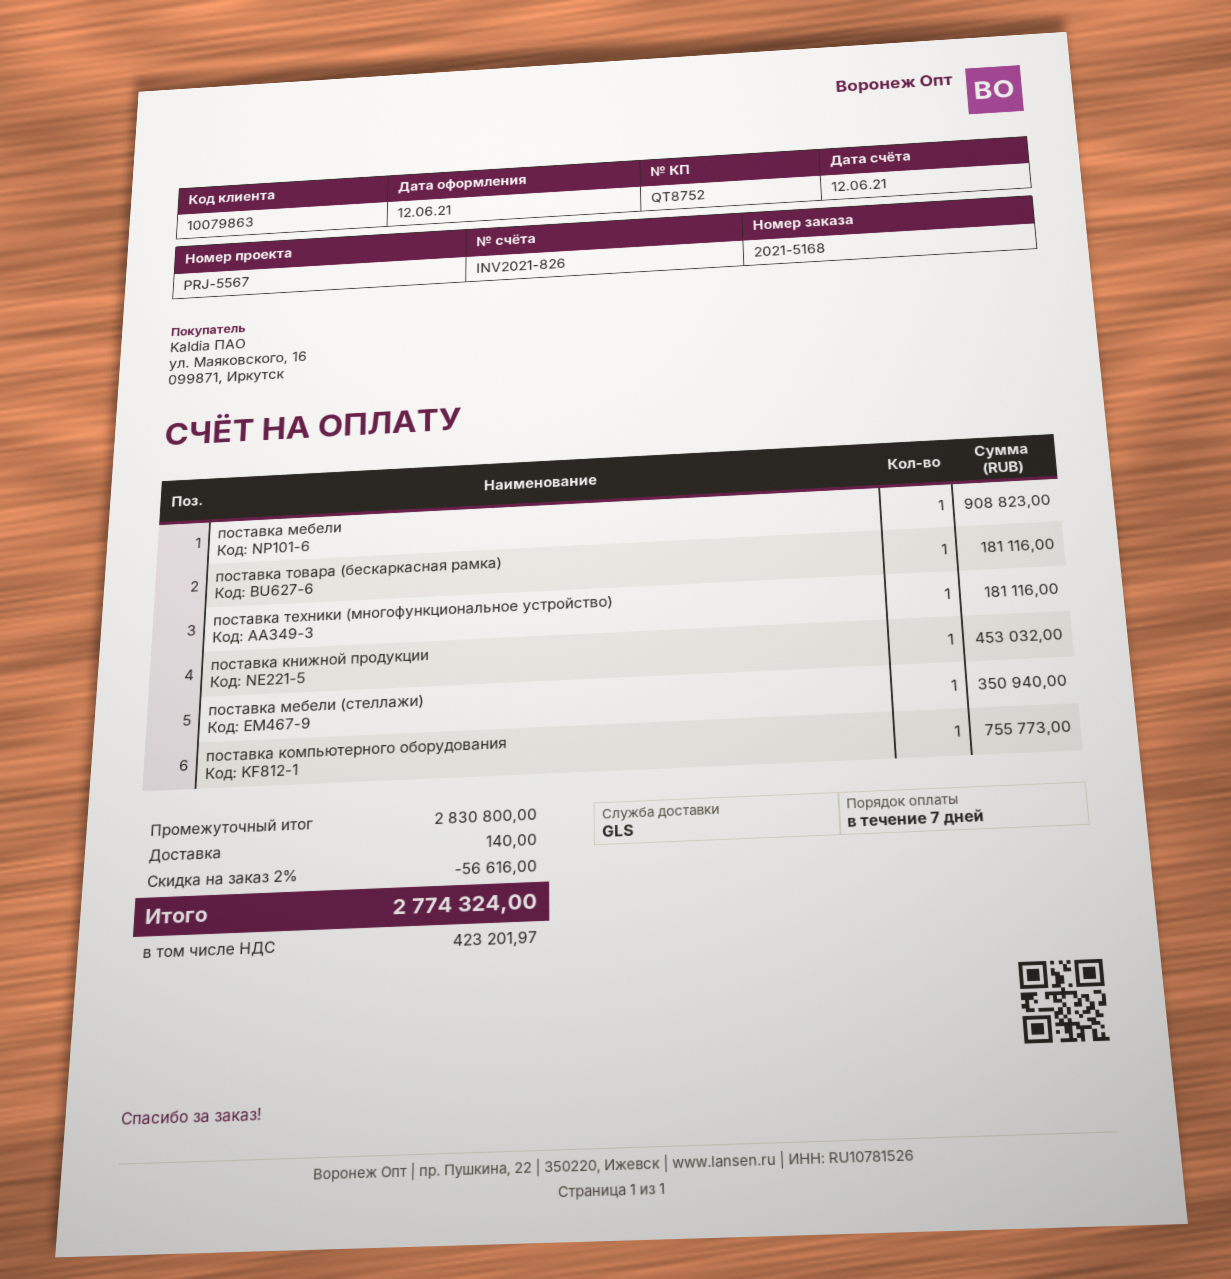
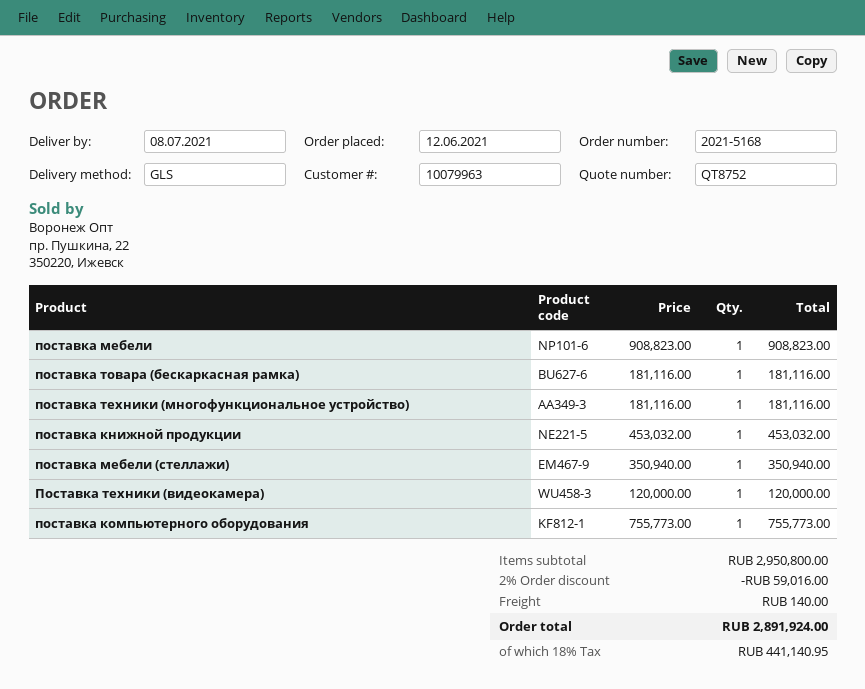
customer number: 10079863 -> 10079963
Поставка техники (видеокамера): none -> 1 for 120000.00
subtotal: 2830800.00 -> 2950800.00
discount: 2% = 56616.00 -> 2% = 59016.00
tax: 423201.97 -> 441140.95
total: 2774324.00 -> 2891924.00

